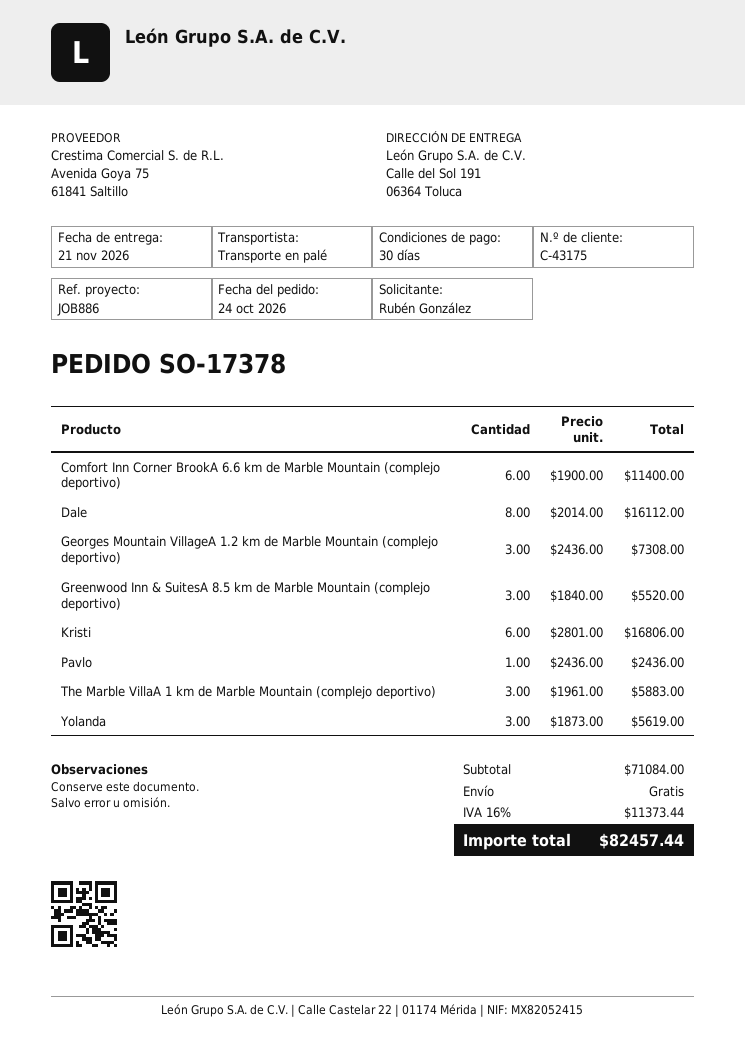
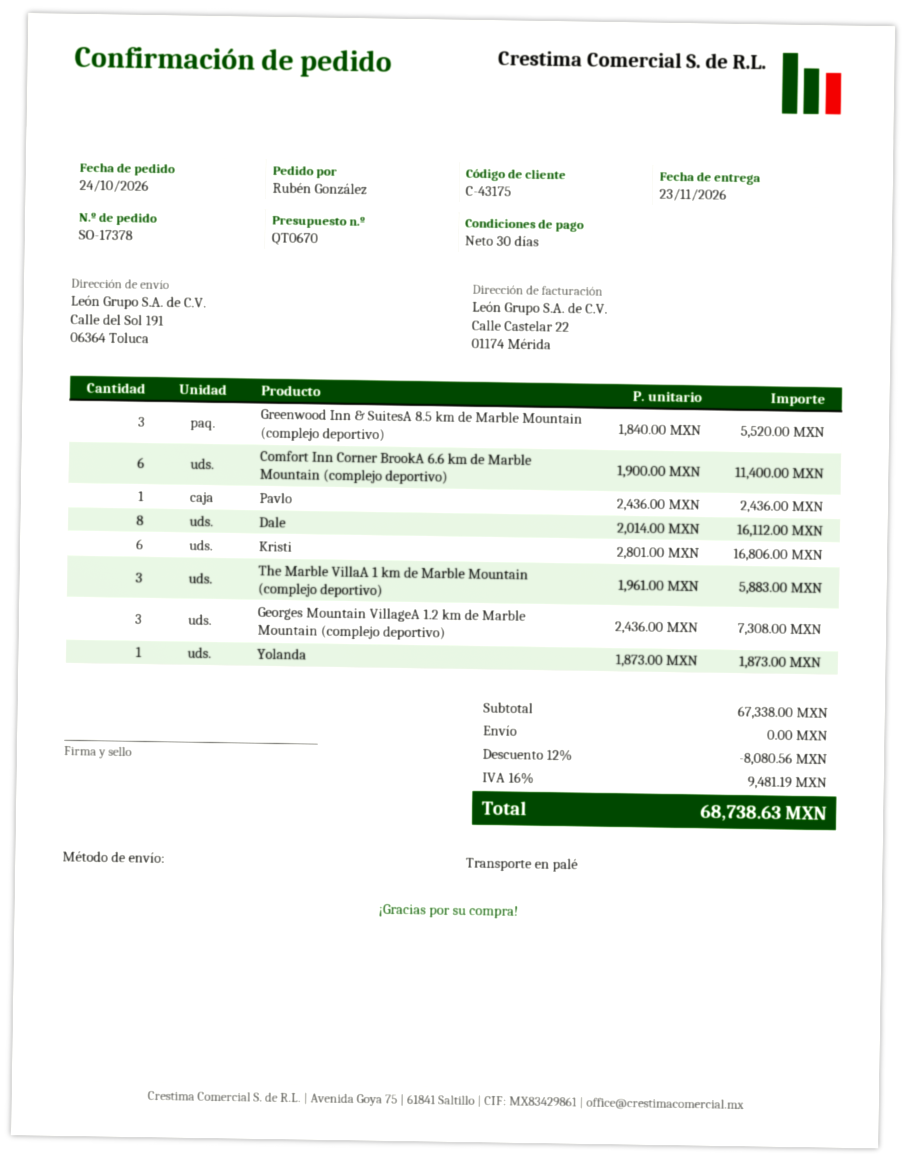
delivery date: 2026-11-21 -> 2026-11-23
Yolanda: 3 x 1873.00 = 5619.00 -> 1 x 1873.00 = 1873.00
subtotal: 71084.00 -> 67338.00
discount: none -> 12% = 8080.56
tax: 16% = 11373.44 -> 16% = 9481.19
total: 82457.44 -> 68738.63

